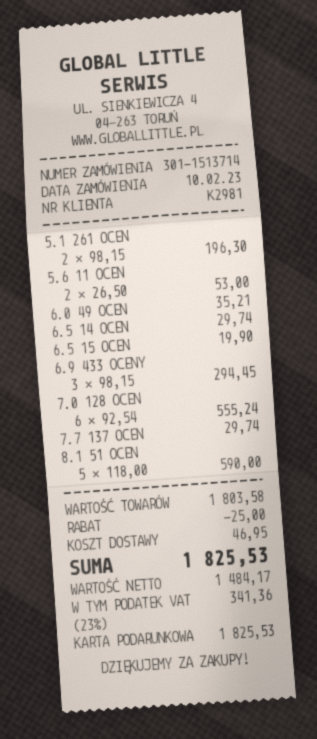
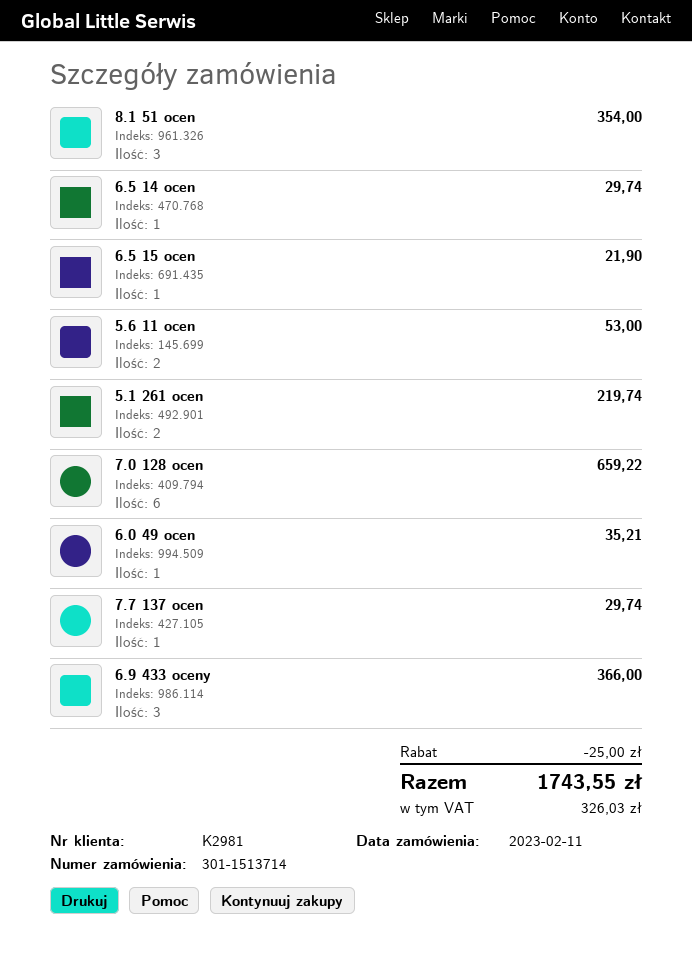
order date: 2023-02-10 -> 2023-02-11
5.1 261 OCEN: 2 for 196.30 -> 2 for 219.74
6.5 15 OCEN: 1 for 19.90 -> 1 for 21.90
6.9 433 OCENY: 3 for 294.45 -> 3 for 366.00
7.0 128 OCEN: 6 for 555.24 -> 6 for 659.22
8.1 51 OCEN: 5 for 590.00 -> 3 for 354.00
shipping: 46.95 -> none
tax: 341.36 -> 326.03
total: 1825.53 -> 1743.55

